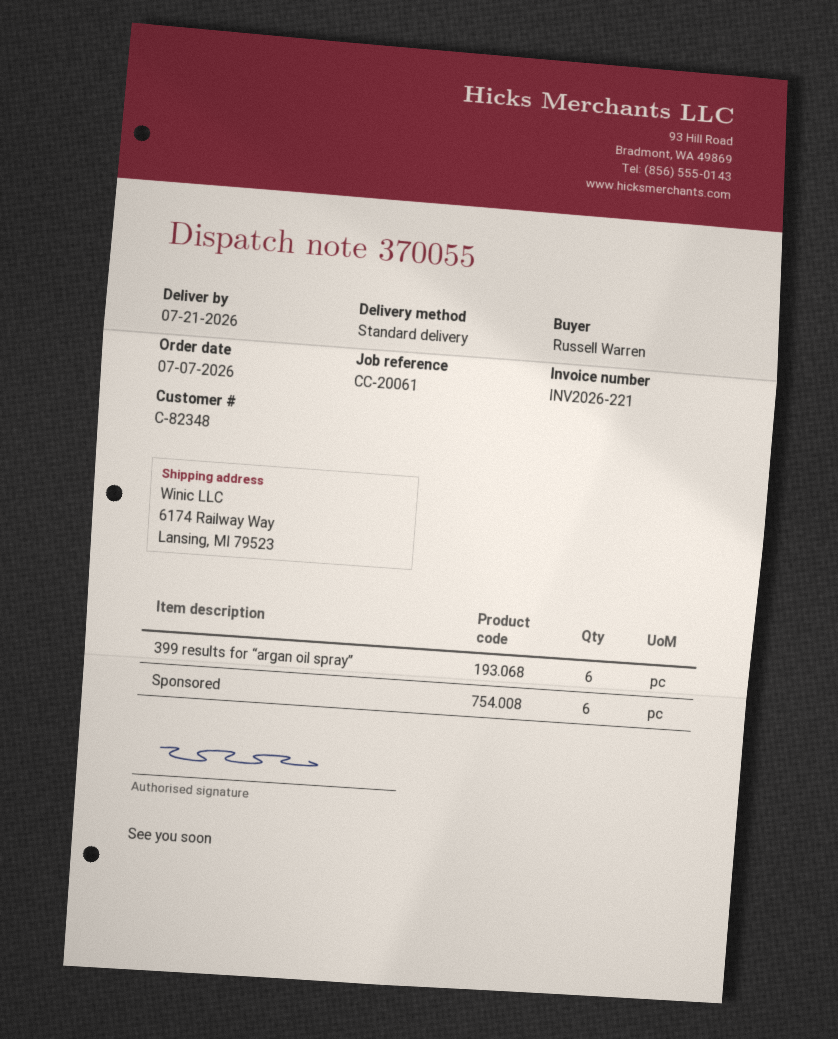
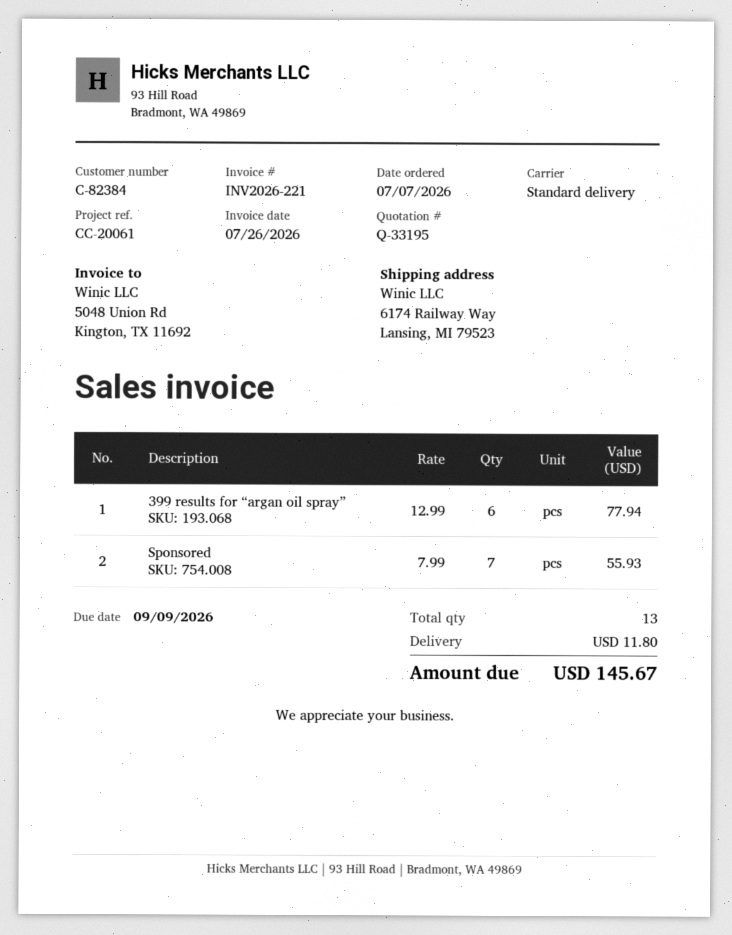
customer number: C-82348 -> C-82384
Sponsored: 6 -> 7

